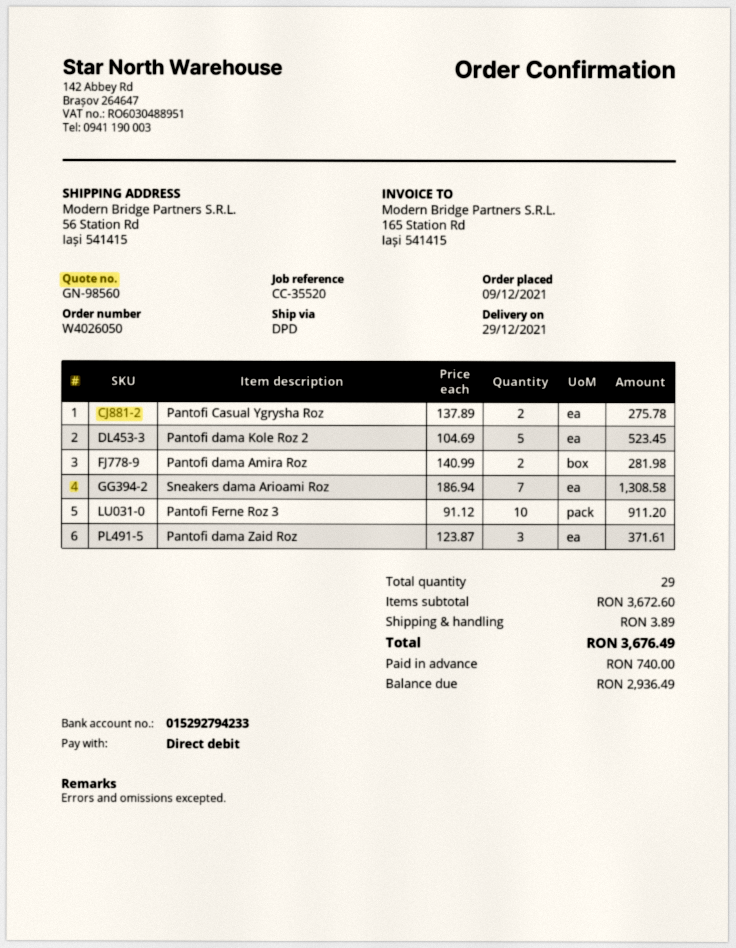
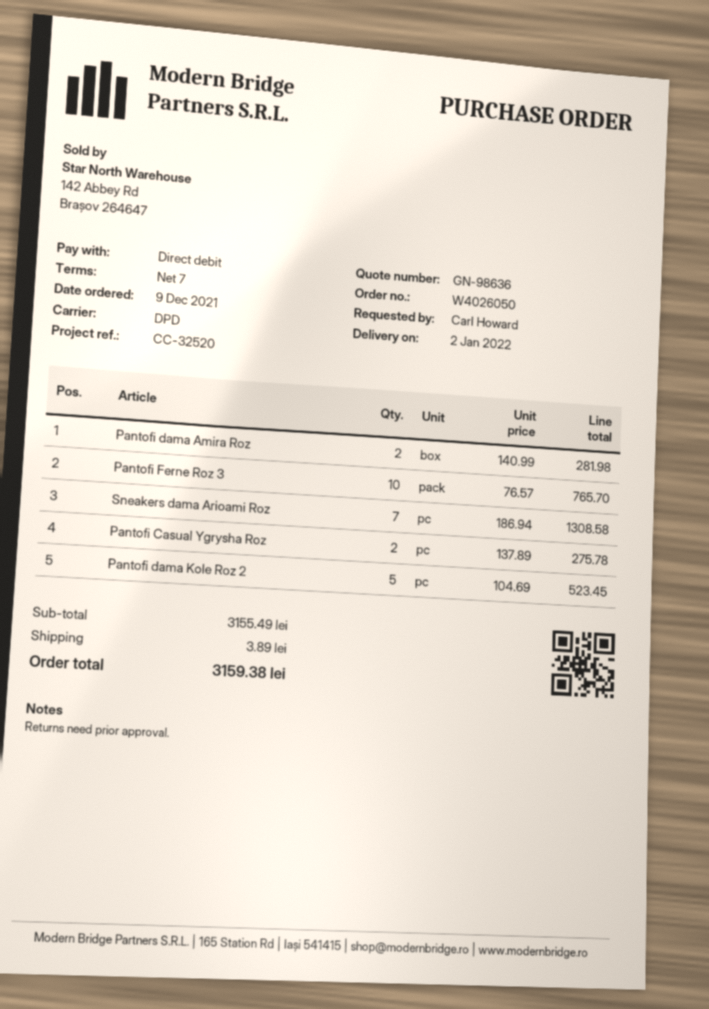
quote number: GN-98560 -> GN-98636
delivery date: 2021-12-29 -> 2022-01-02
reference: CC-35520 -> CC-32520
Pantofi Ferne Roz 3: 10 x 91.12 = 911.20 -> 10 x 76.57 = 765.70
Pantofi dama Zaid Roz: 3 x 123.87 = 371.61 -> none
subtotal: 3672.60 -> 3155.49
total: 3676.49 -> 3159.38

